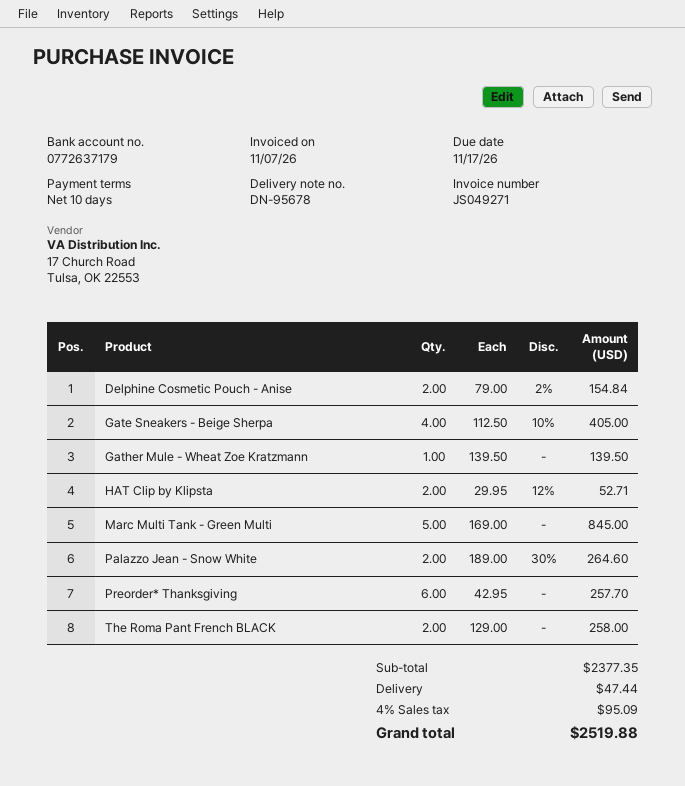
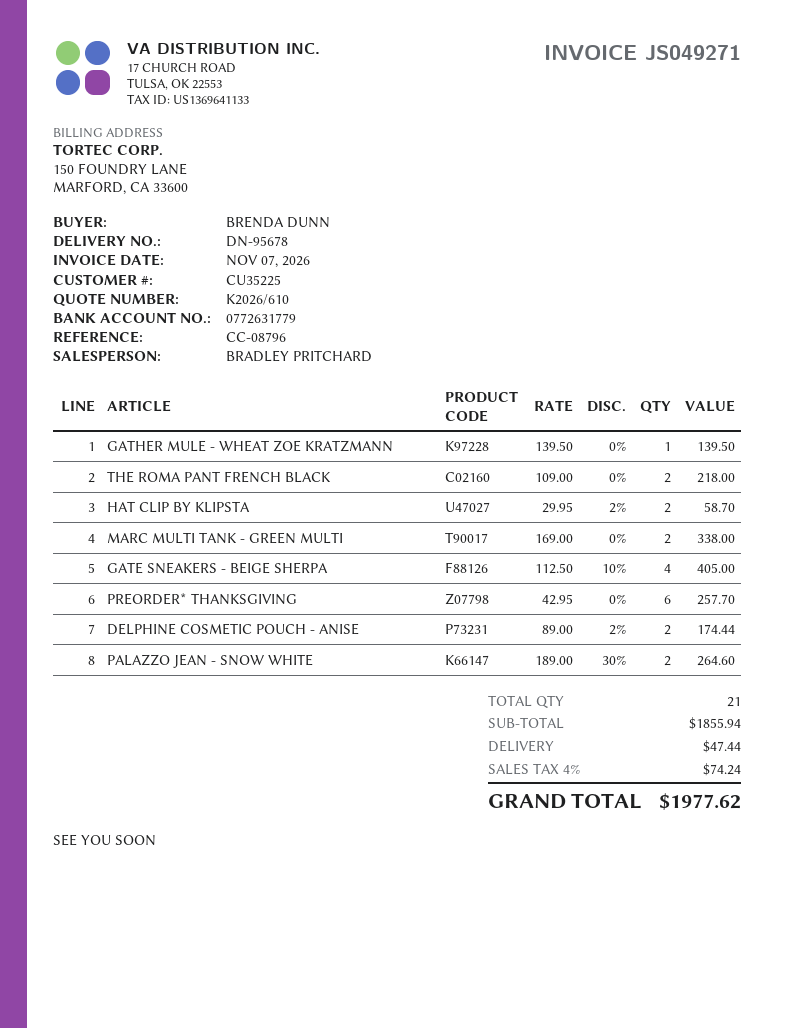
bank account: 0772637179 -> 0772631779
Delphine Cosmetic Pouch - Anise: 2 x 79.00 - 2% = 154.84 -> 2 x 89.00 - 2% = 174.44
HAT Clip by Klipsta: 2 x 29.95 - 12% = 52.71 -> 2 x 29.95 - 2% = 58.70
Marc Multi Tank - Green Multi: 5 x 169.00 = 845.00 -> 2 x 169.00 = 338.00
The Roma Pant French BLACK: 2 x 129.00 = 258.00 -> 2 x 109.00 = 218.00
subtotal: 2377.35 -> 1855.94
tax: 4% = 95.09 -> 4% = 74.24
total: 2519.88 -> 1977.62

